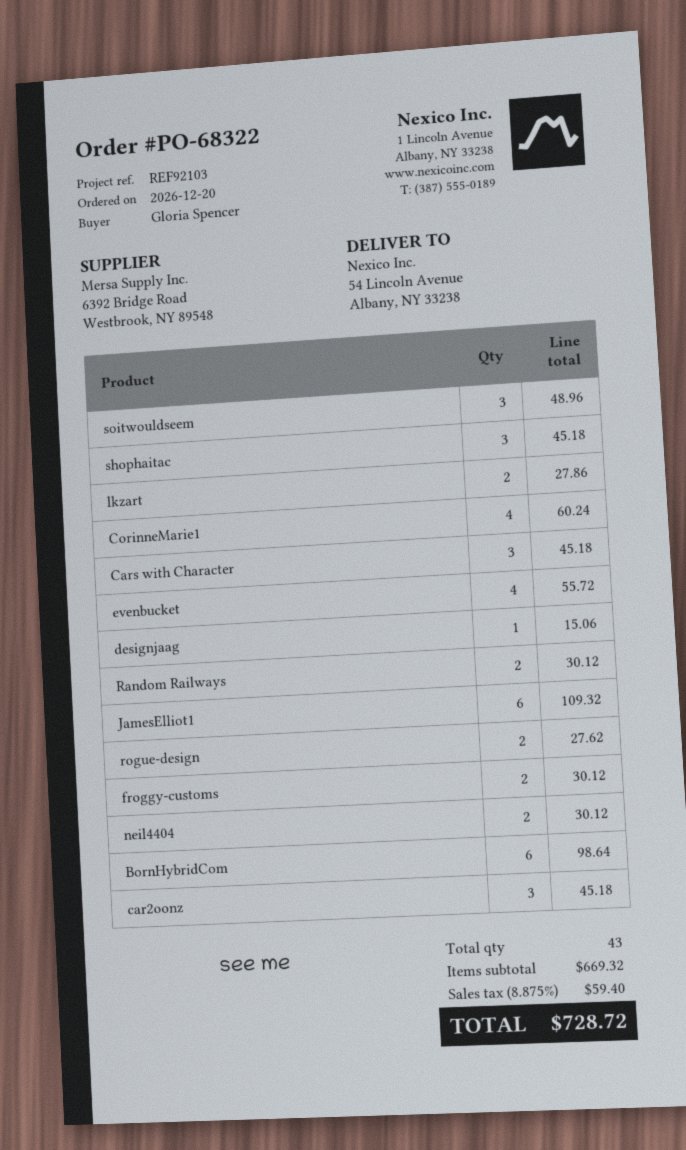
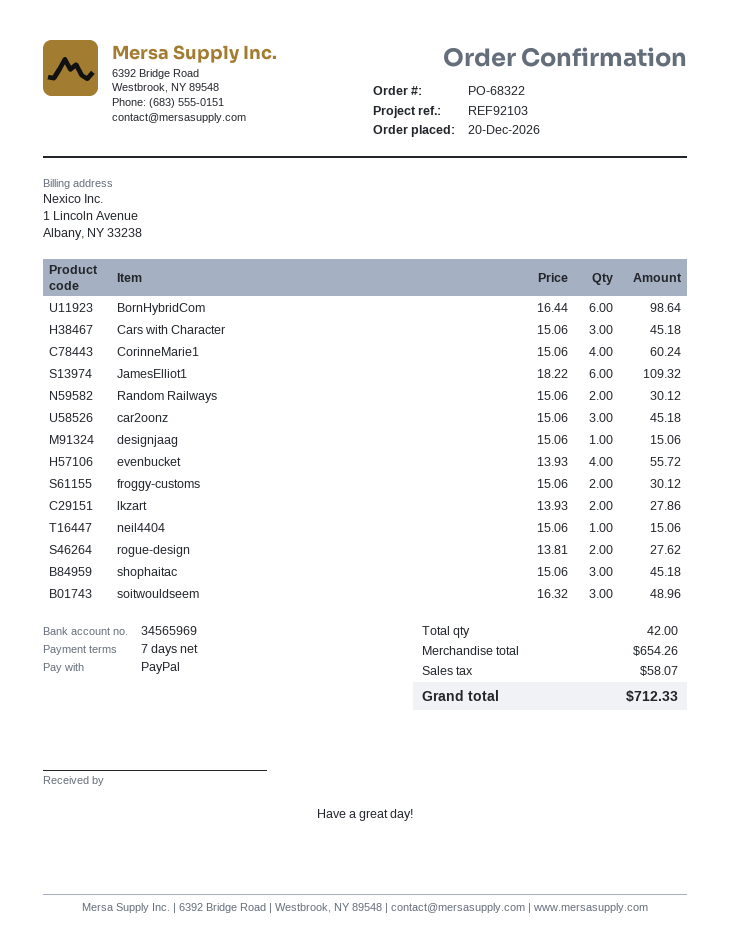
neil4404: 2 for 30.12 -> 1 for 15.06
total quantity: 43 -> 42
subtotal: 669.32 -> 654.26
tax: 59.40 -> 58.07
total: 728.72 -> 712.33

